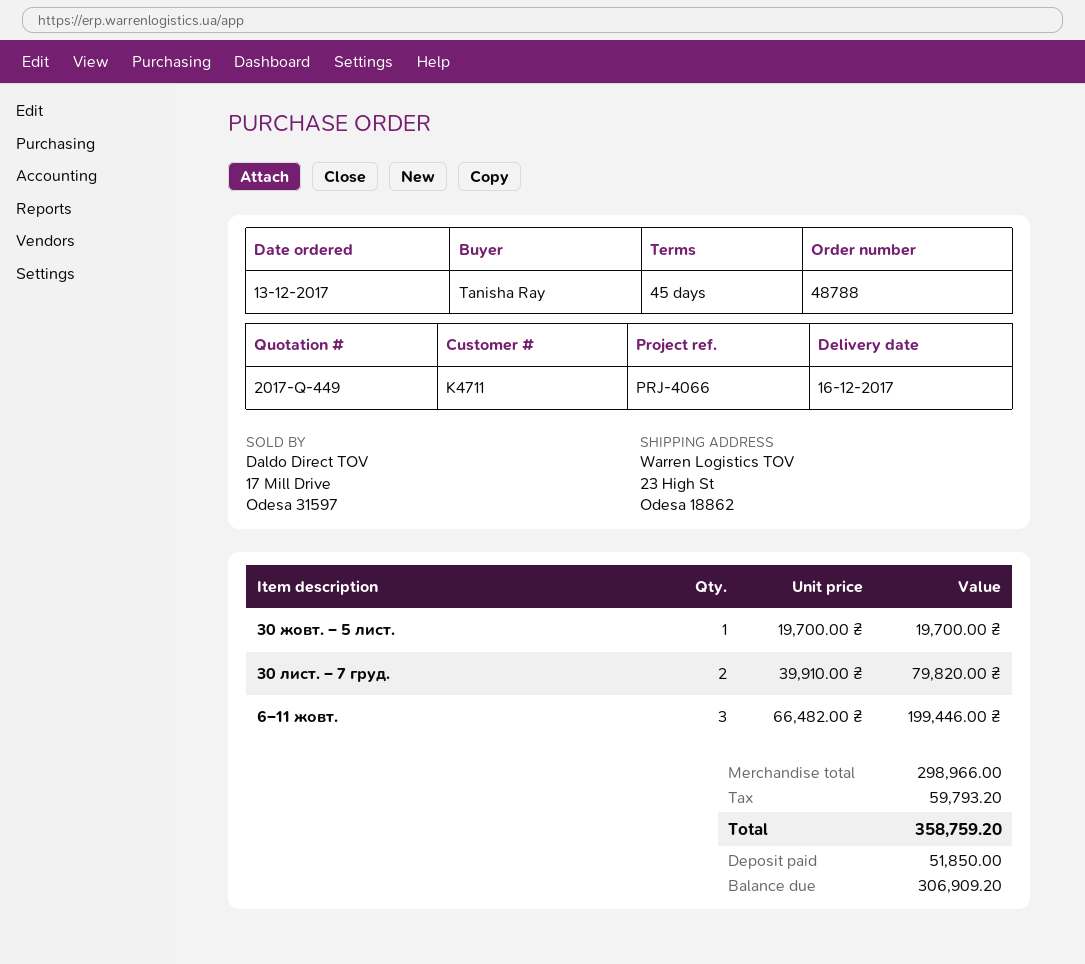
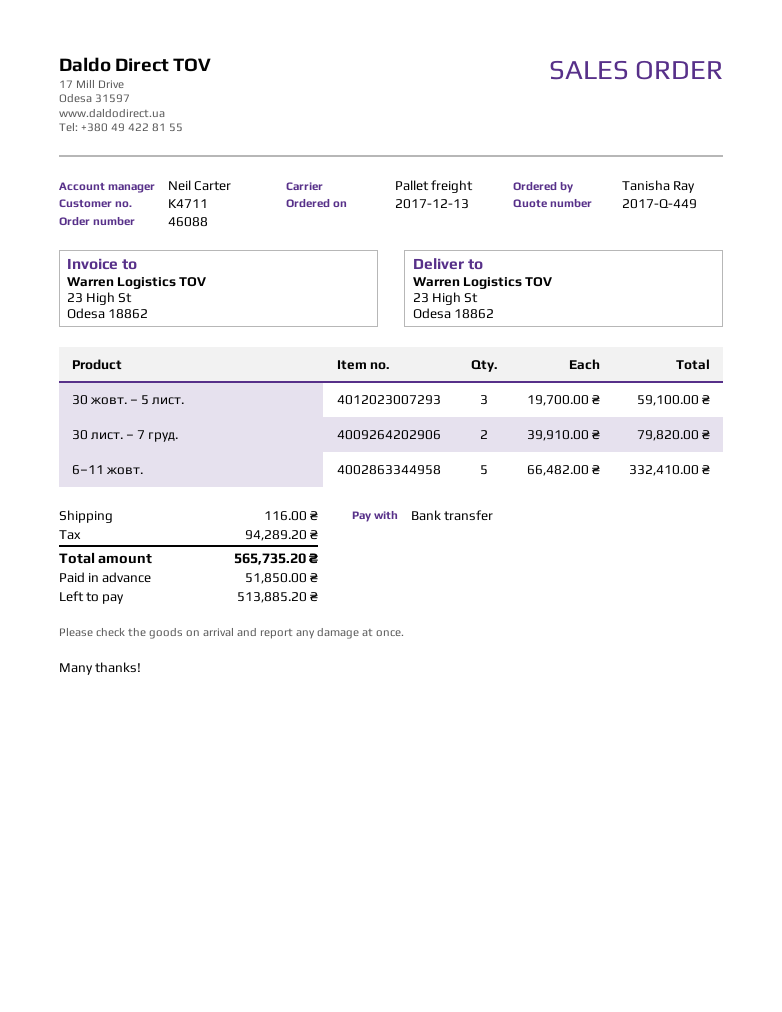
order number: 48788 -> 46088
30 жовт. – 5 лист.: 1 x 19700.00 = 19700.00 -> 3 x 19700.00 = 59100.00
6–11 жовт.: 3 x 66482.00 = 199446.00 -> 5 x 66482.00 = 332410.00
shipping: none -> 116.00
tax: 59793.20 -> 94289.20
total: 358759.20 -> 565735.20
balance: 306909.20 -> 513885.20

